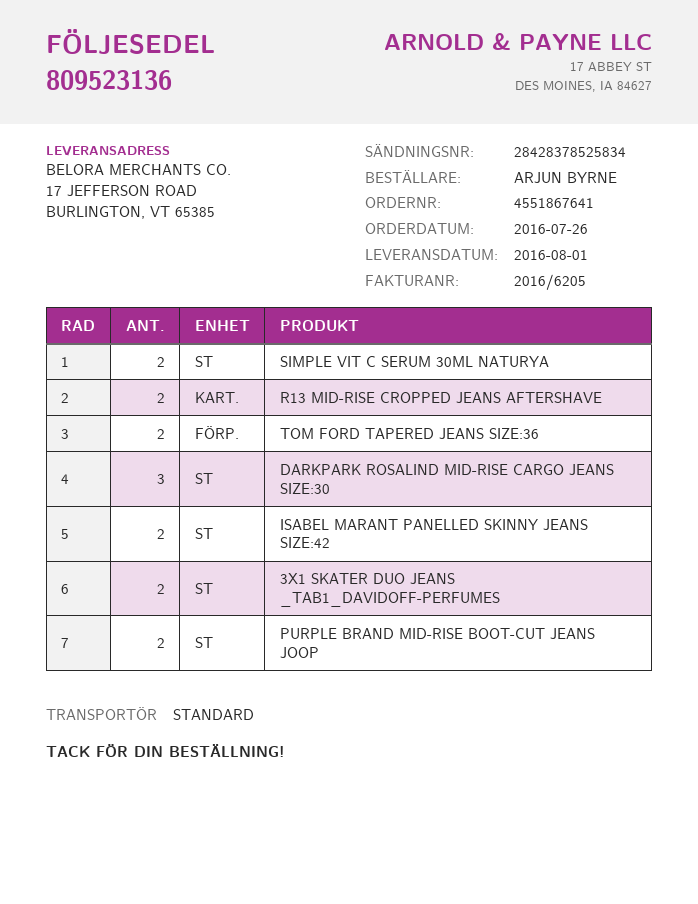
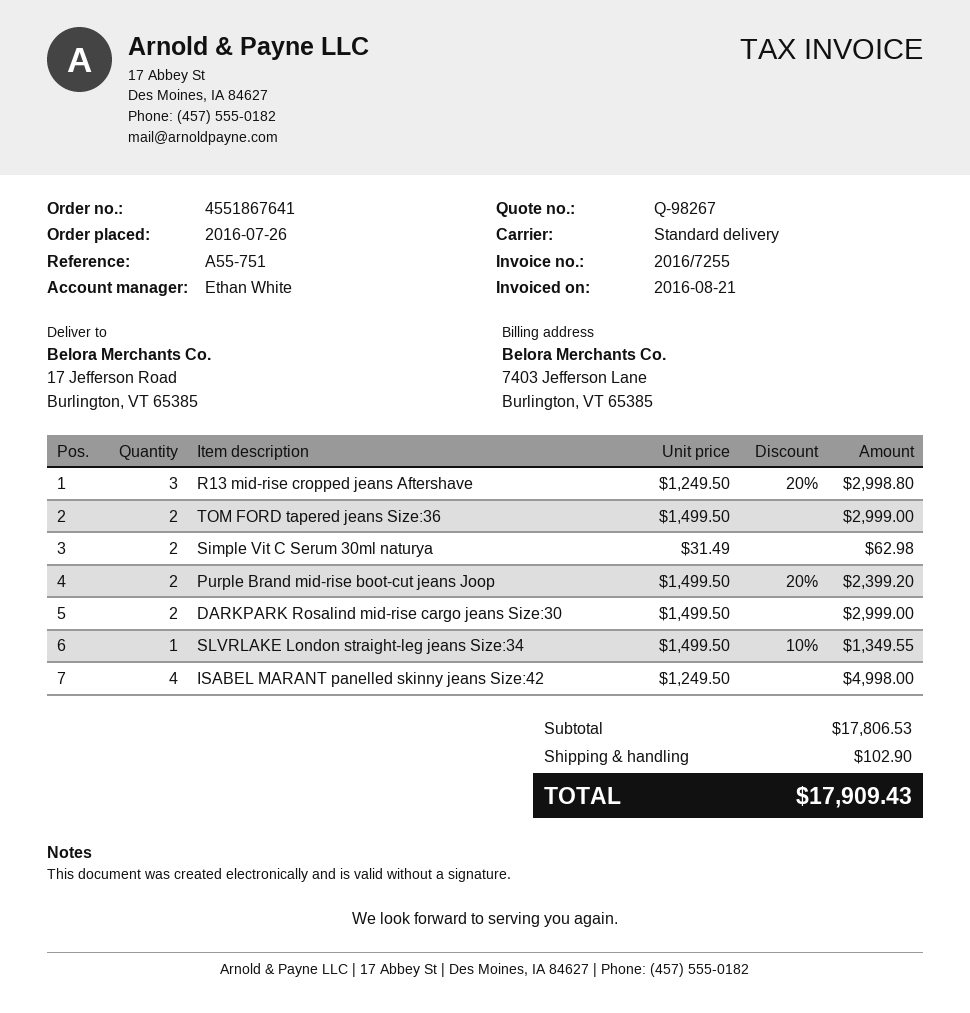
invoice number: 2016/6205 -> 2016/7255
R13 MID-RISE CROPPED JEANS AFTERSHAVE: 2 -> 3
DARKPARK ROSALIND MID-RISE CARGO JEANS SIZE:30: 3 -> 2
ISABEL MARANT PANELLED SKINNY JEANS SIZE:42: 2 -> 4
3X1 SKATER DUO JEANS _TAB1_DAVIDOFF-PERFUMES: 2 -> none
SLVRLAKE London straight-leg jeans Size:34: none -> 1

